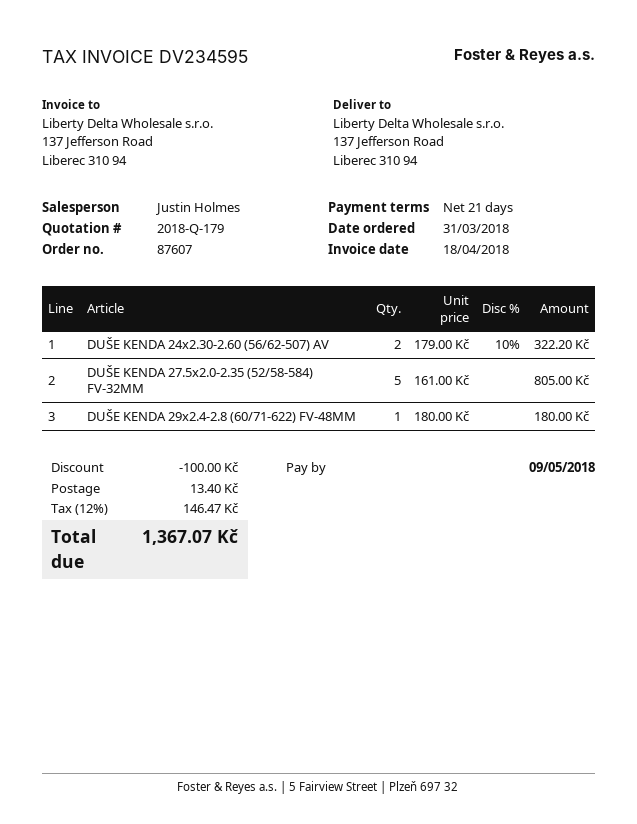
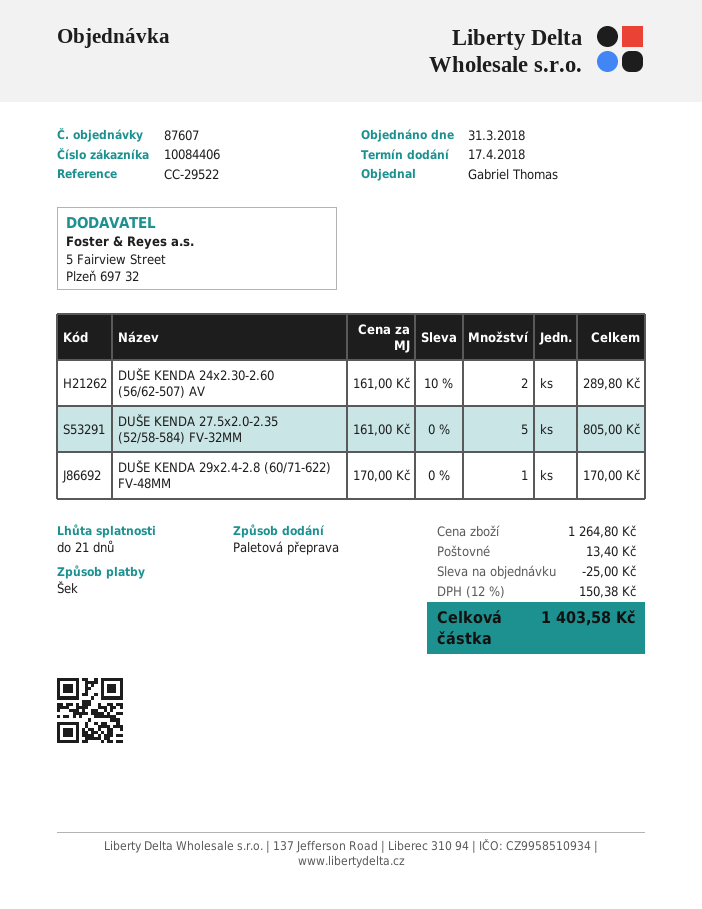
DUŠE KENDA 24x2.30-2.60 (56/62-507) AV: 2 x 179.00 - 10% = 322.20 -> 2 x 161.00 - 10% = 289.80
DUŠE KENDA 29x2.4-2.8 (60/71-622) FV-48MM: 1 x 180.00 = 180.00 -> 1 x 170.00 = 170.00
discount: 100.00 -> 25.00
tax: 12% = 146.47 -> 12% = 150.38
total: 1367.07 -> 1403.58

